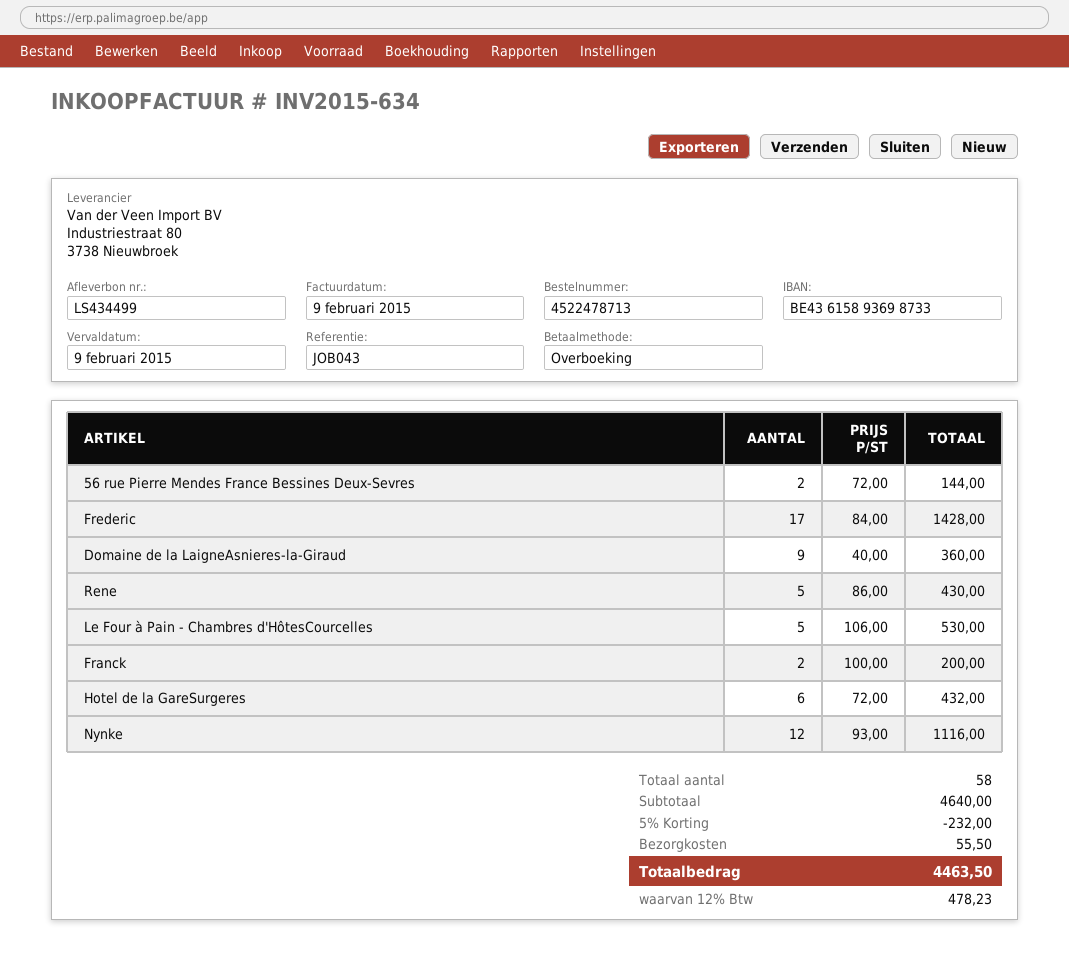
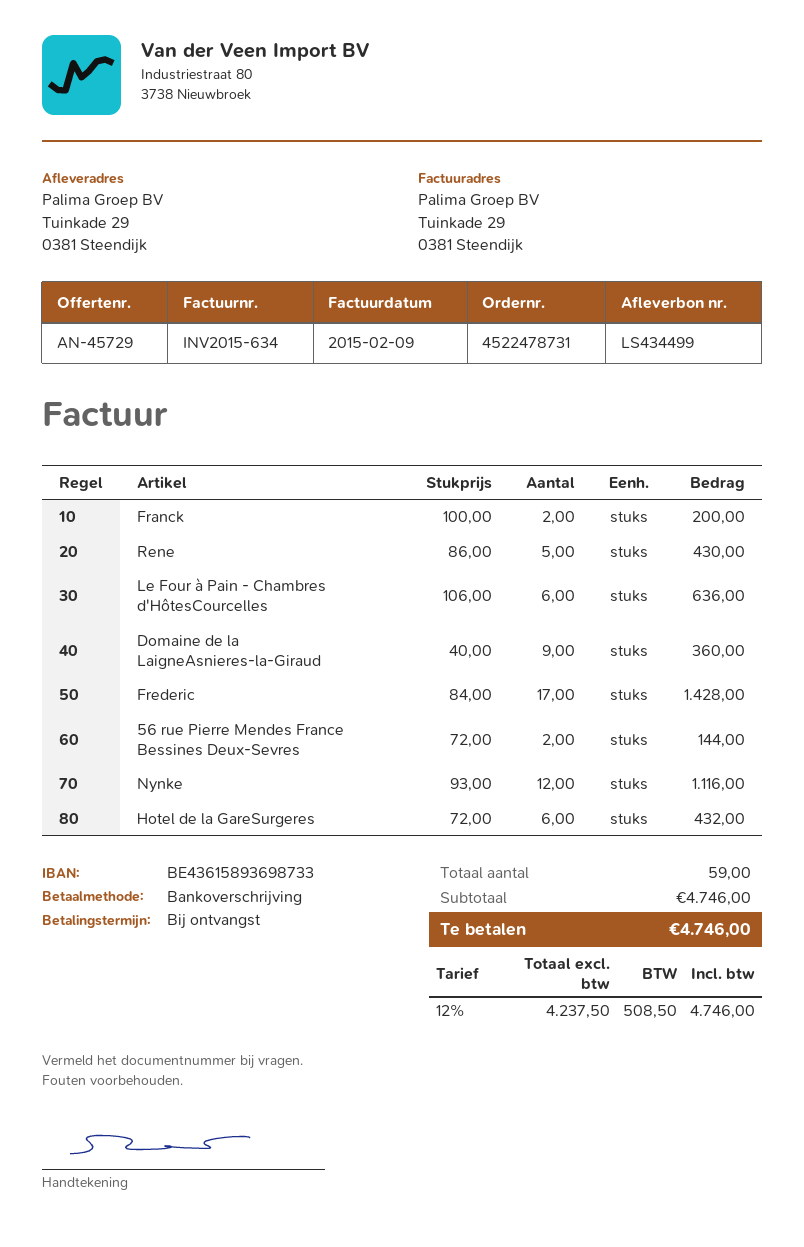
order number: 4522478713 -> 4522478731
Le Four à Pain - Chambres d'HôtesCourcelles: 5 x 106.00 = 530.00 -> 6 x 106.00 = 636.00
total quantity: 58 -> 59
subtotal: 4640.00 -> 4746.00
discount: 5% = 232.00 -> none
shipping: 55.50 -> none
tax: 12% = 478.23 -> 12% = 508.50
total: 4463.50 -> 4746.00

